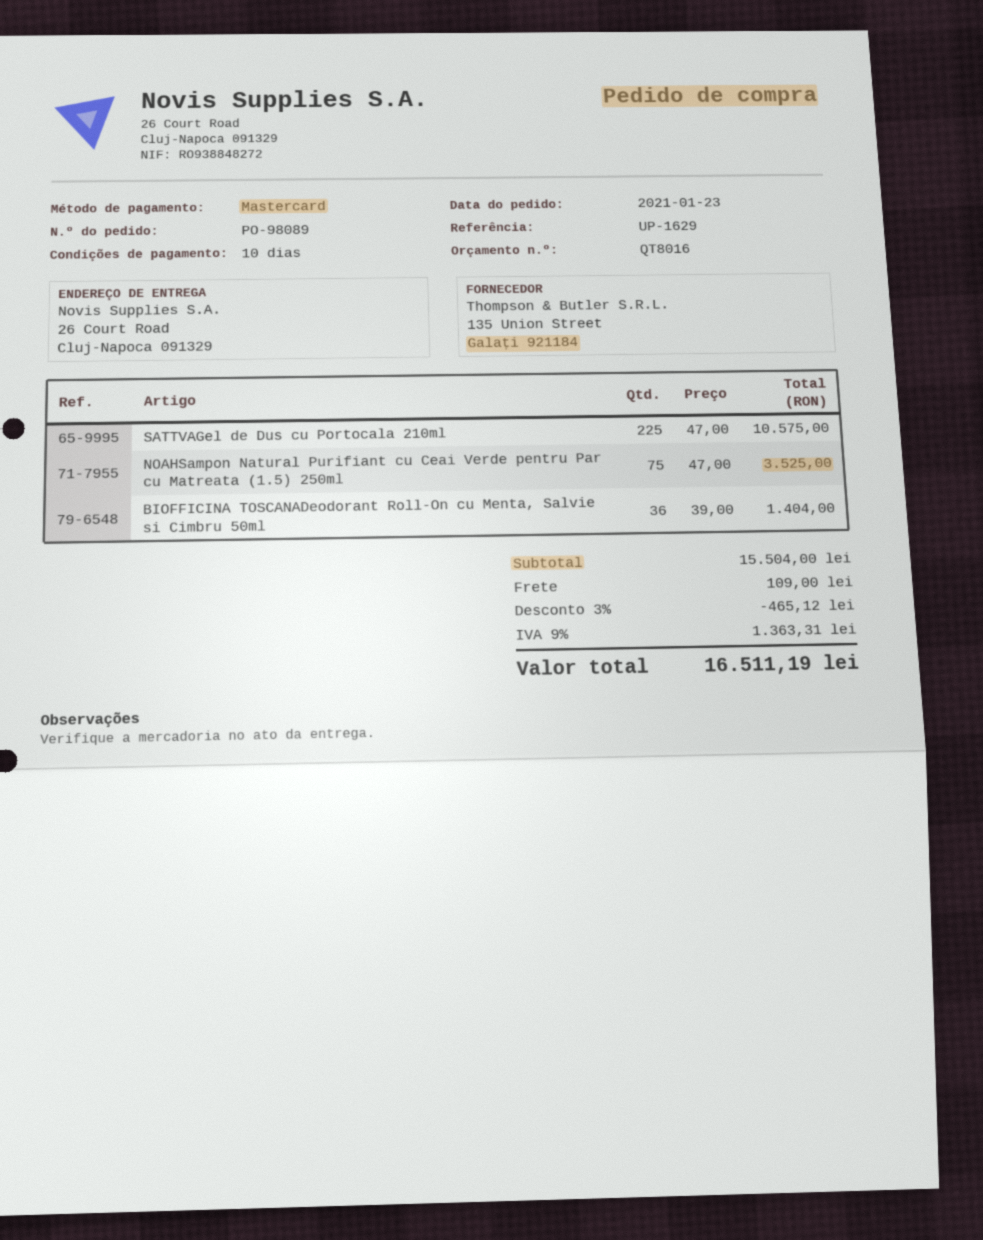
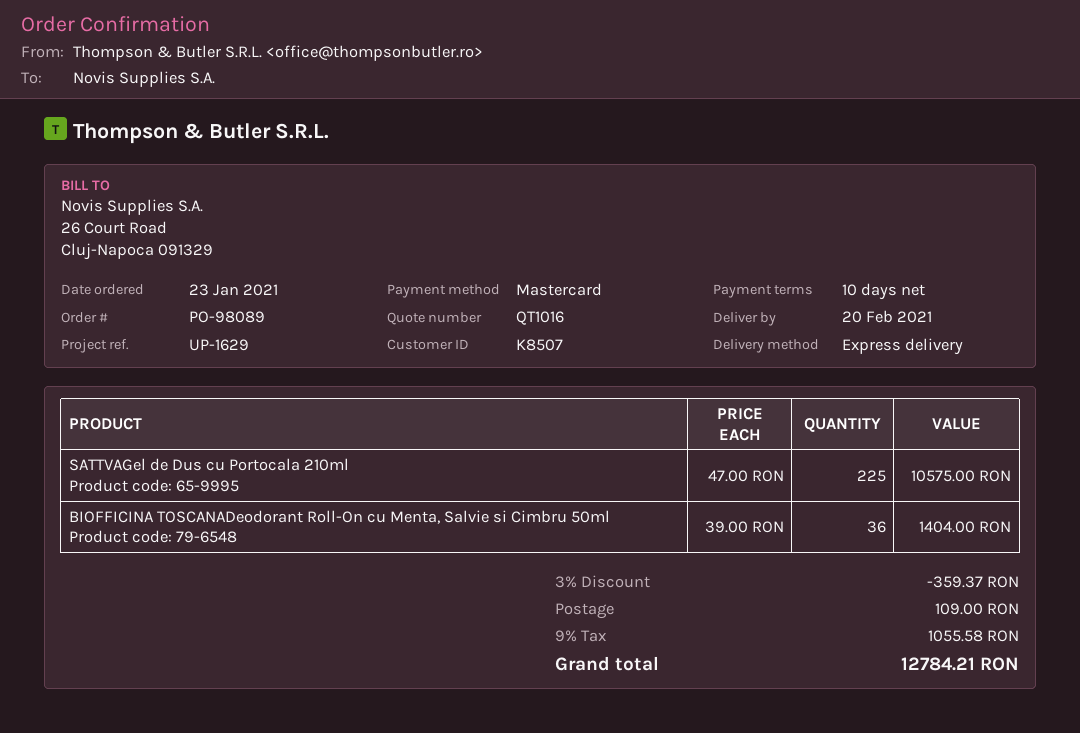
quote number: QT8016 -> QT1016
NOAHSampon Natural Purifiant cu Ceai Verde pentru Par cu Matreata (1.5) 250ml: 75 x 47.00 = 3525.00 -> none
discount: 3% = 465.12 -> 3% = 359.37
tax: 9% = 1363.31 -> 9% = 1055.58
total: 16511.19 -> 12784.21

